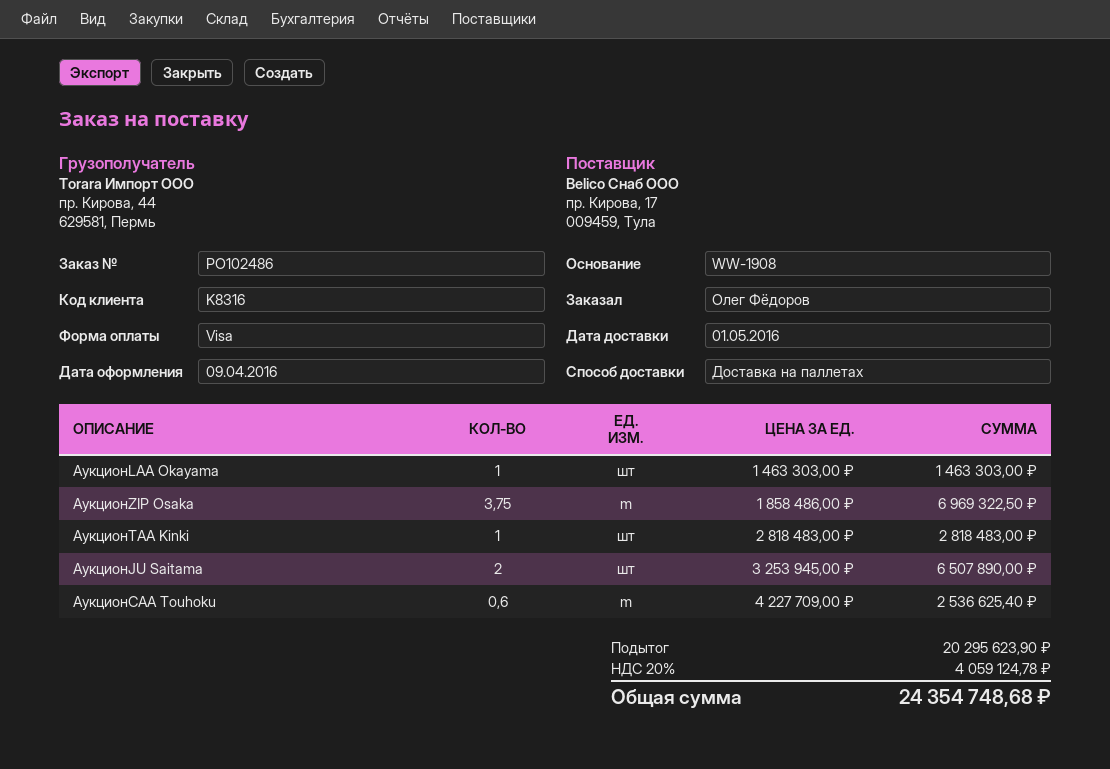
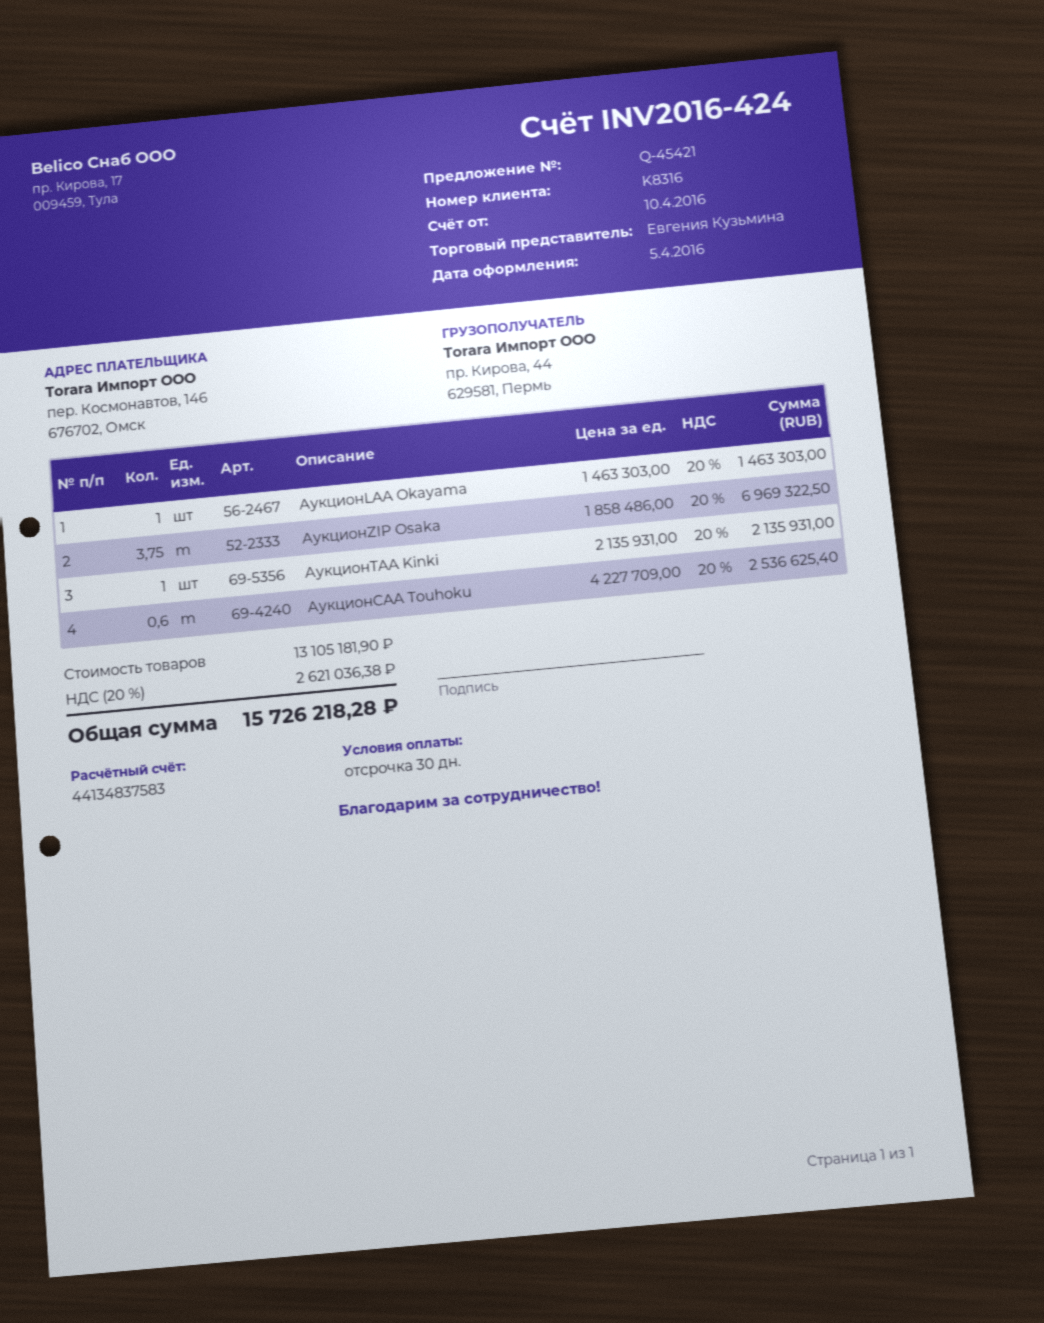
order date: 2016-04-09 -> 2016-04-05
АукционTAA Kinki: 1 x 2818483.00 = 2818483.00 -> 1 x 2135931.00 = 2135931.00
АукционJU Saitama: 2 x 3253945.00 = 6507890.00 -> none
subtotal: 20295623.90 -> 13105181.90
tax: 20% = 4059124.78 -> 20% = 2621036.38
total: 24354748.68 -> 15726218.28

